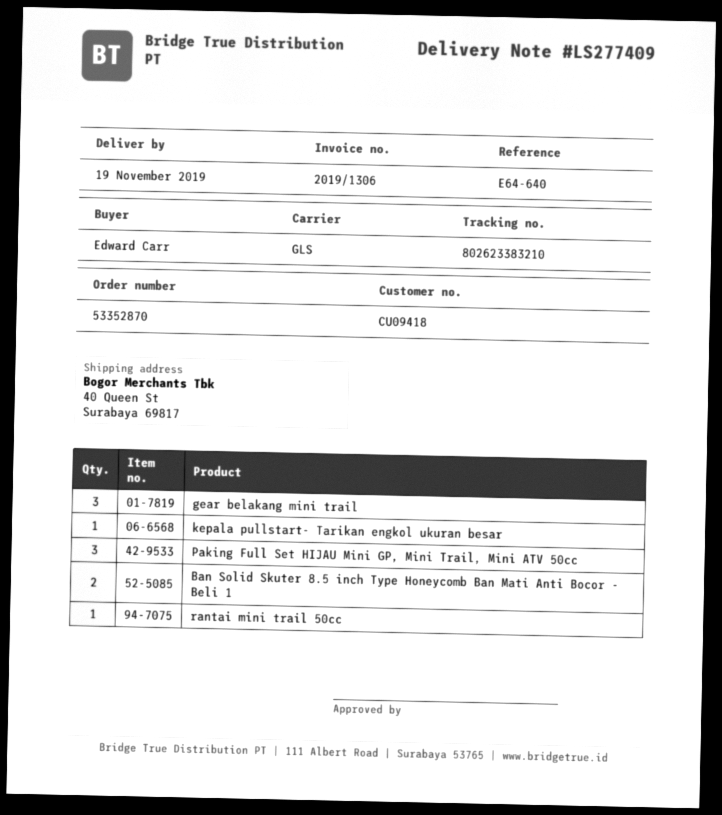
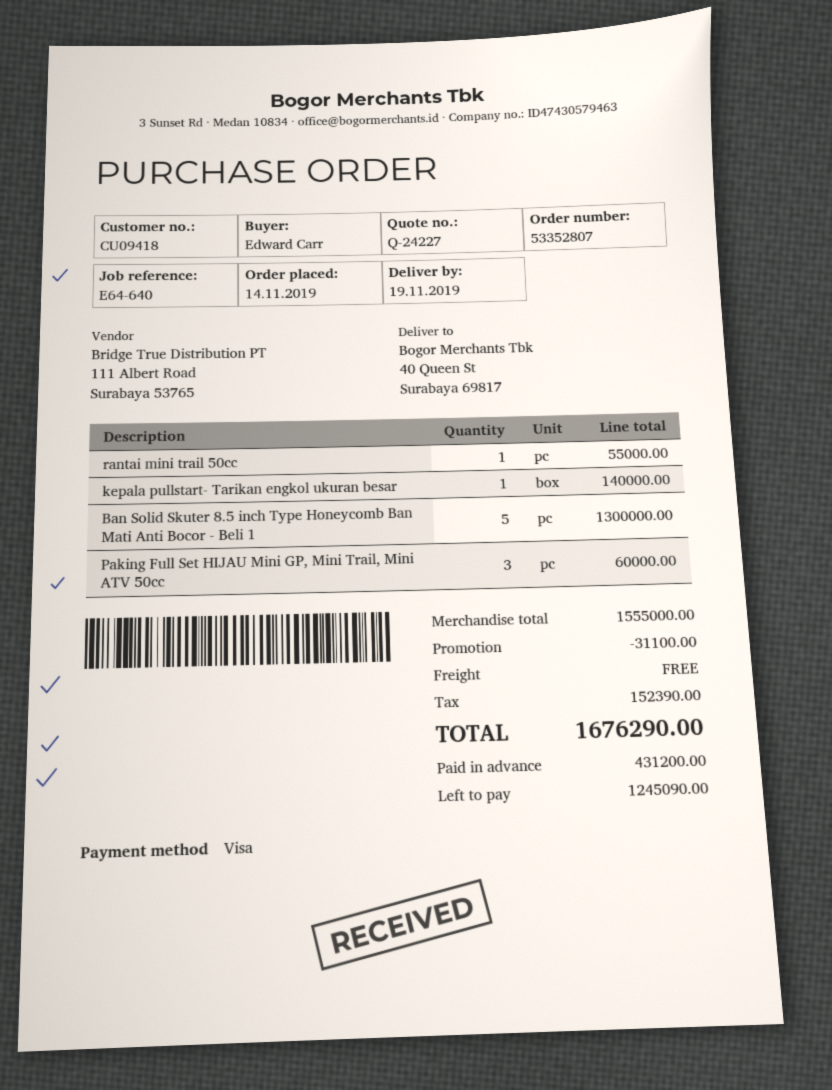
order number: 53352870 -> 53352807
gear belakang mini trail: 3 -> none
Ban Solid Skuter 8.5 inch Type Honeycomb Ban Mati Anti Bocor - Beli 1: 2 -> 5

